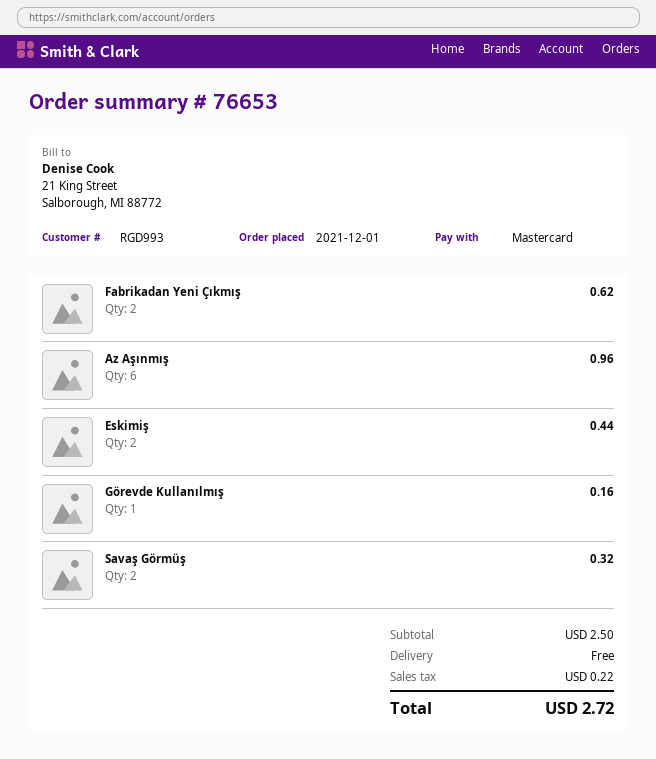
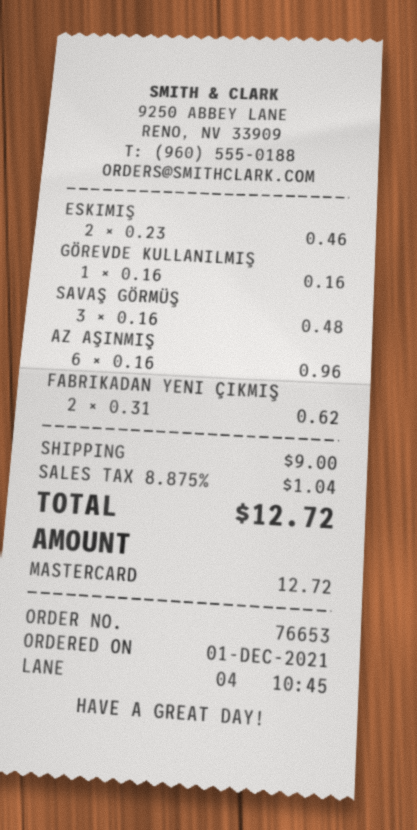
Eskimiş: 2 for 0.44 -> 2 for 0.46
Savaş Görmüş: 2 for 0.32 -> 3 for 0.48
shipping: 0.00 -> 9.00
tax: 0.22 -> 1.04
total: 2.72 -> 12.72

